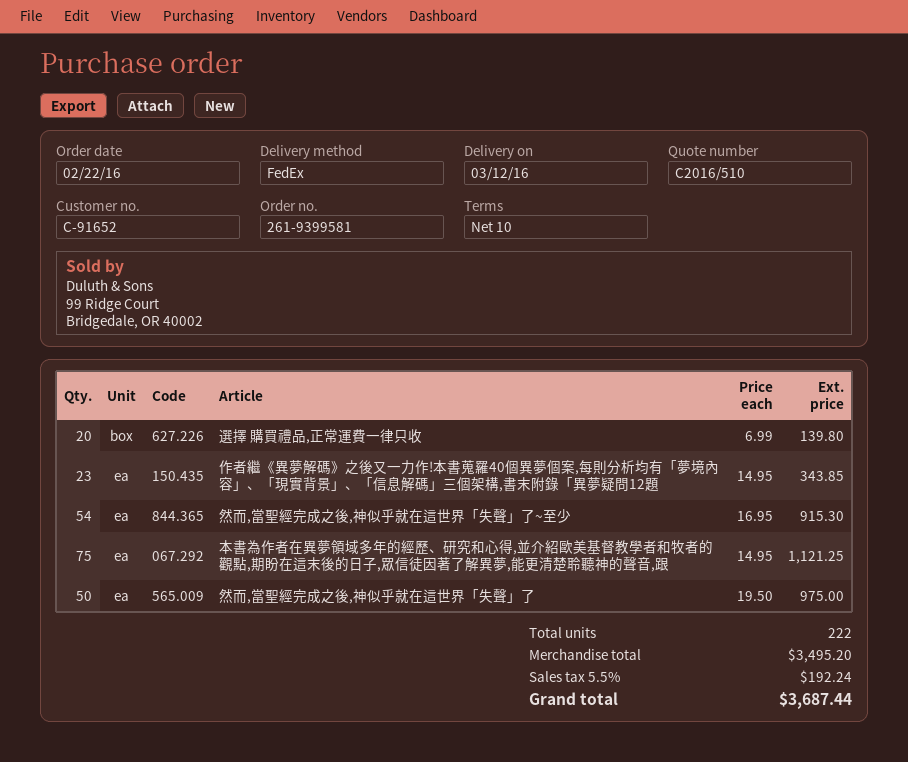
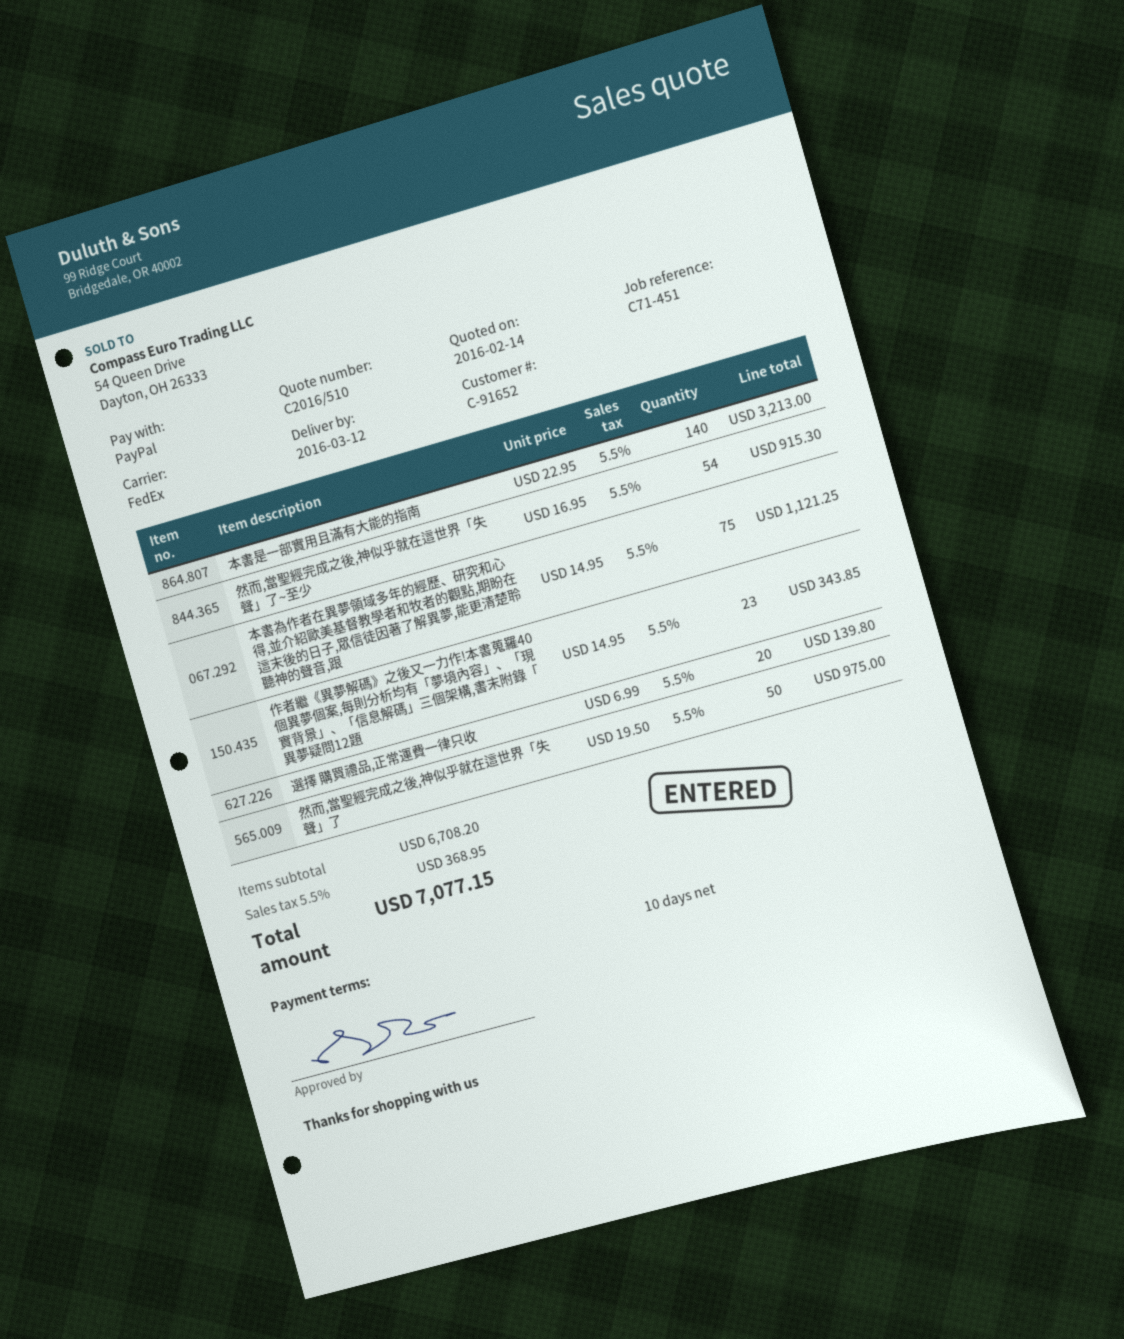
本書是一部實用且滿有大能的指南: none -> 140 x 22.95 = 3213.00
subtotal: 3495.20 -> 6708.20
tax: 5.5% = 192.24 -> 5.5% = 368.95
total: 3687.44 -> 7077.15

